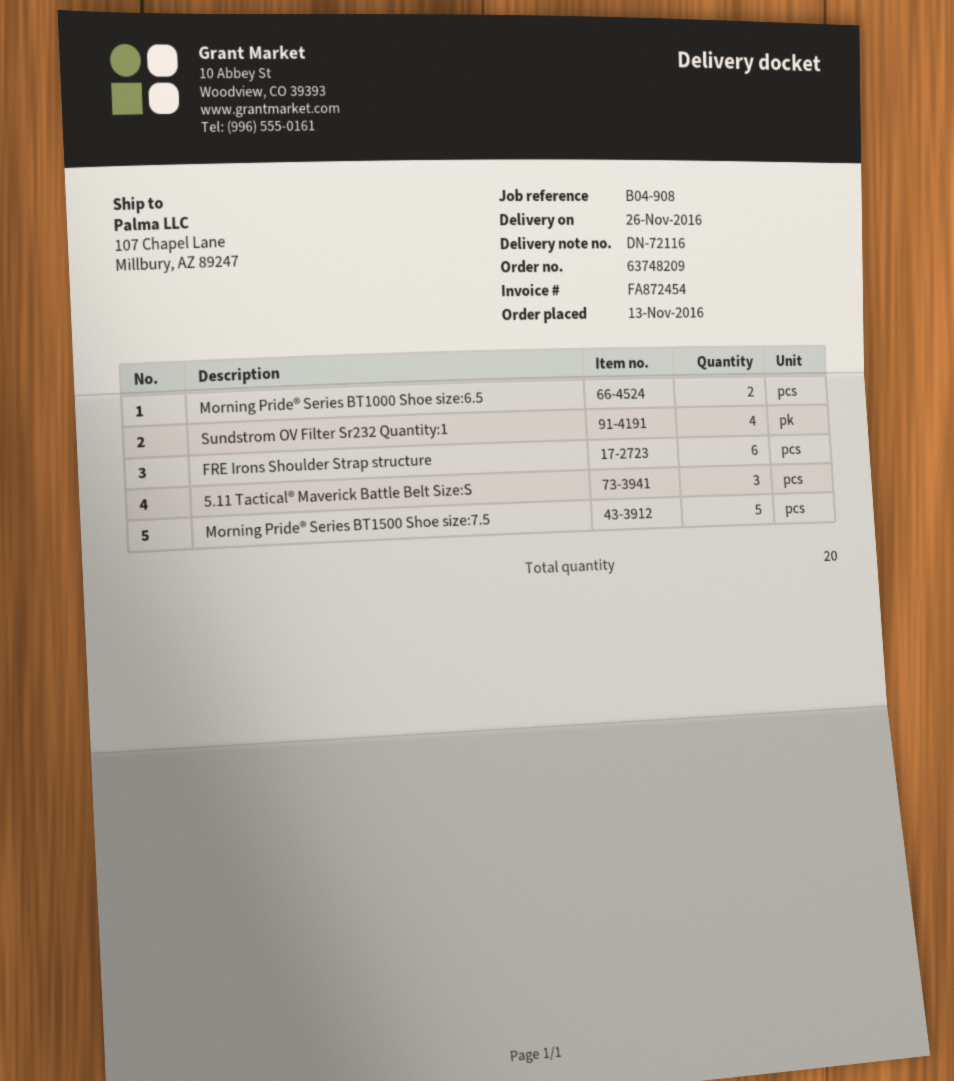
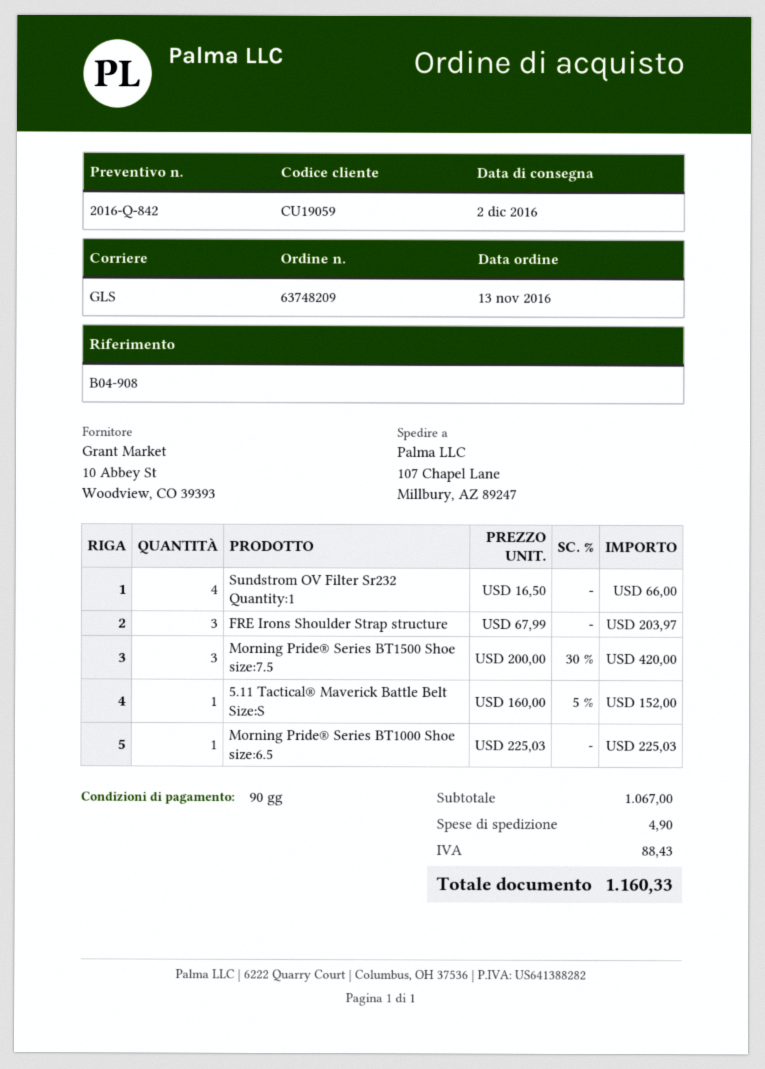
delivery date: 2016-11-26 -> 2016-12-02
Morning Pride® Series BT1000 Shoe size:6.5: 2 -> 1
FRE Irons Shoulder Strap structure: 6 -> 3
5.11 Tactical® Maverick Battle Belt Size:S: 3 -> 1
Morning Pride® Series BT1500 Shoe size:7.5: 5 -> 3

